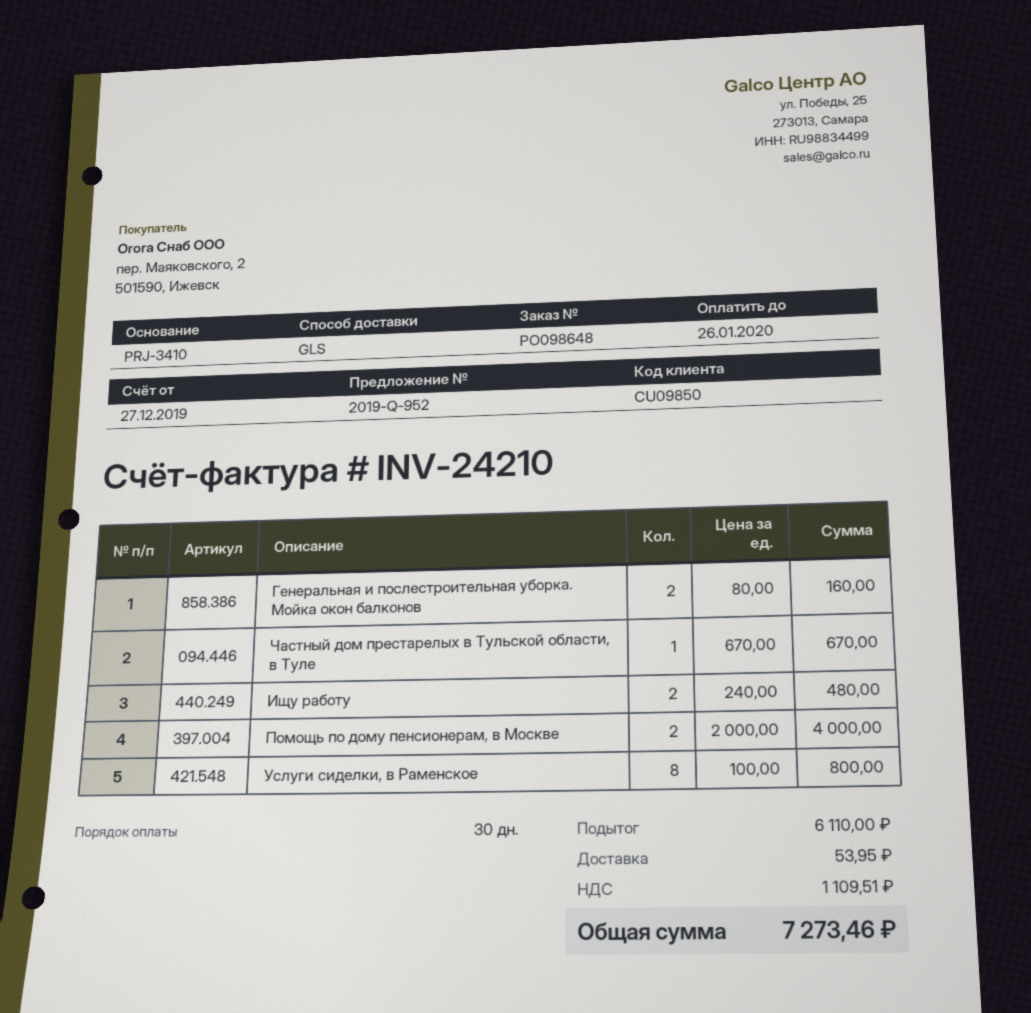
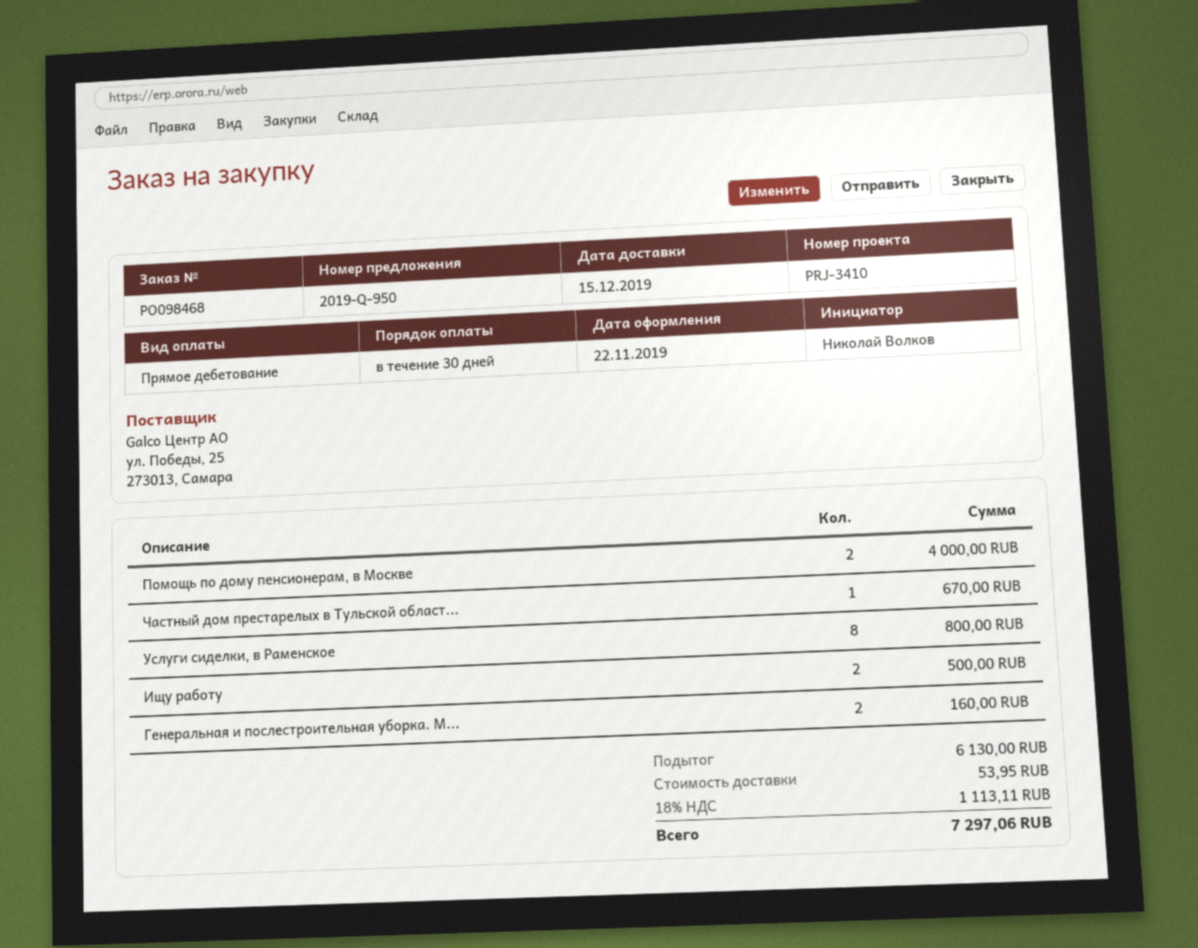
quote number: 2019-Q-952 -> 2019-Q-950
order number: PO098648 -> PO098468
Ищу работу: 2 for 480.00 -> 2 for 500.00
subtotal: 6110.00 -> 6130.00
tax: 1109.51 -> 1113.11
total: 7273.46 -> 7297.06

